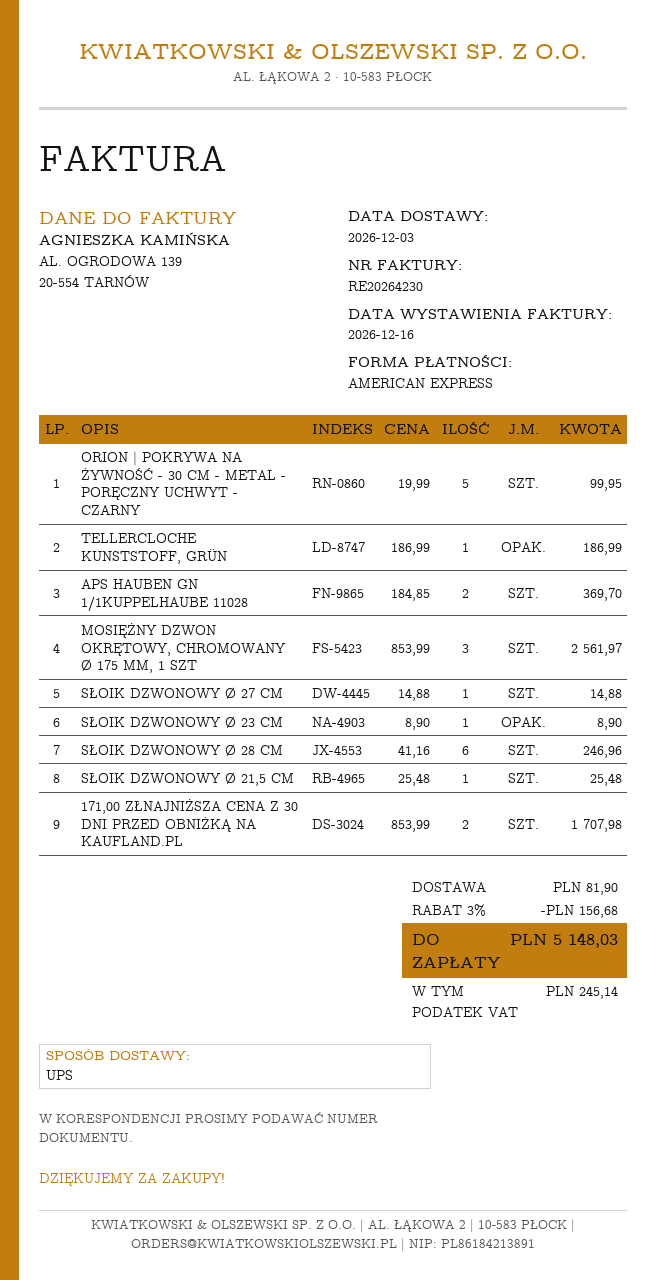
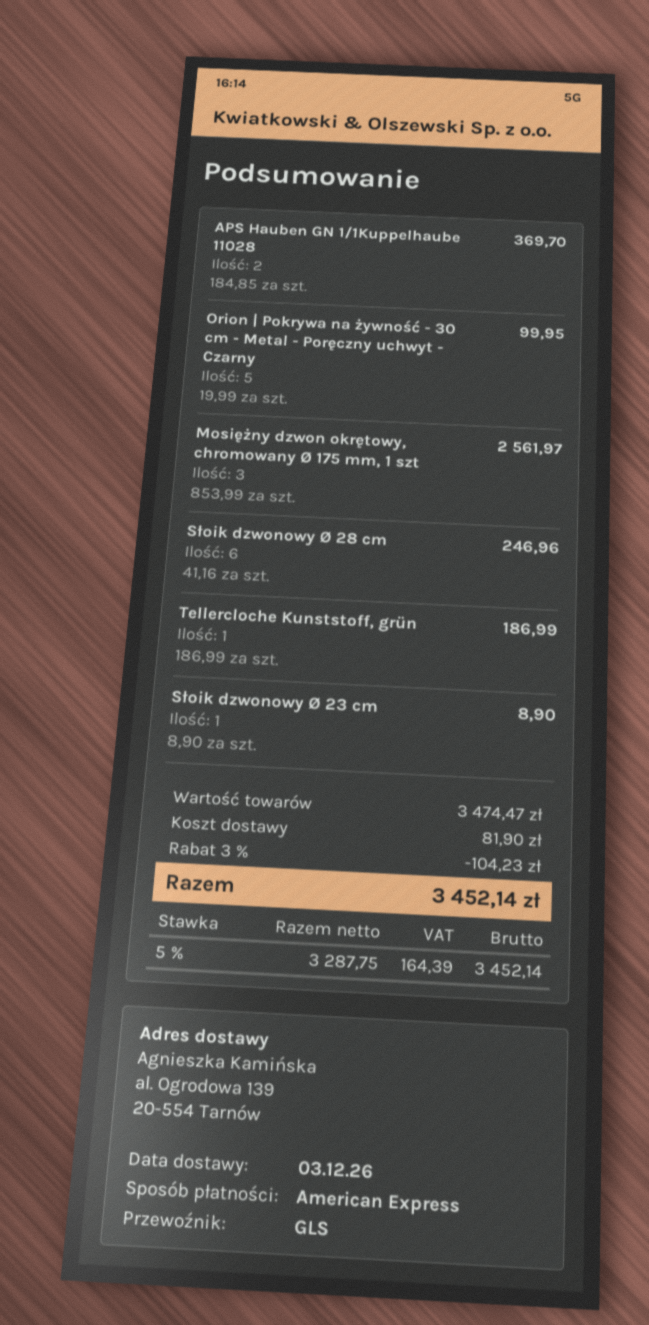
shipping method: UPS -> GLS
SŁOIK DZWONOWY Ø 27 CM: 1 x 14.88 = 14.88 -> none
SŁOIK DZWONOWY Ø 21,5 CM: 1 x 25.48 = 25.48 -> none
171,00 ZŁNAJNIŻSZA CENA Z 30 DNI PRZED OBNIŻKĄ NA KAUFLAND.PL: 2 x 853.99 = 1707.98 -> none
discount: 3% = 156.68 -> 3% = 104.23
tax: 245.14 -> 164.39
total: 5148.03 -> 3452.14

